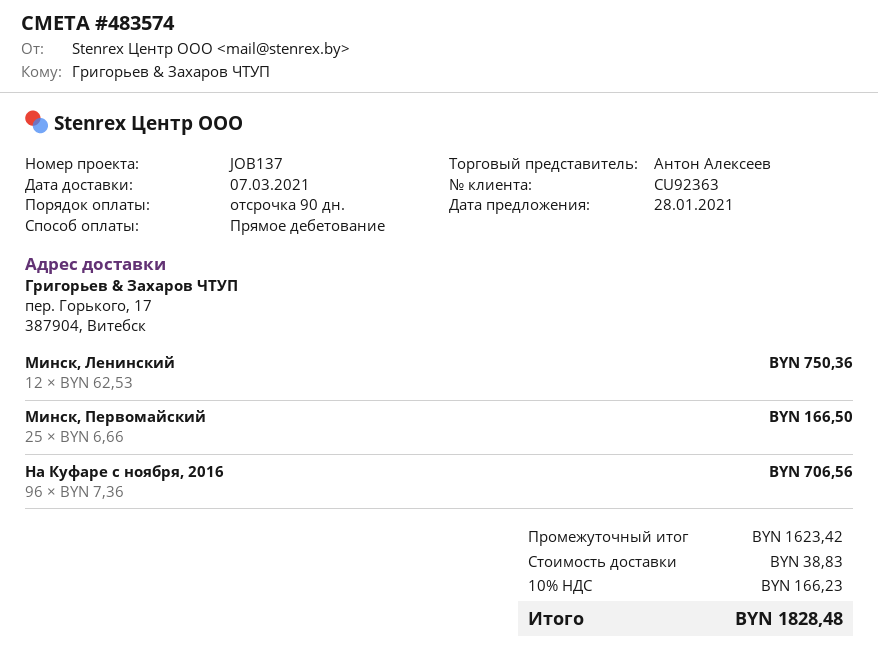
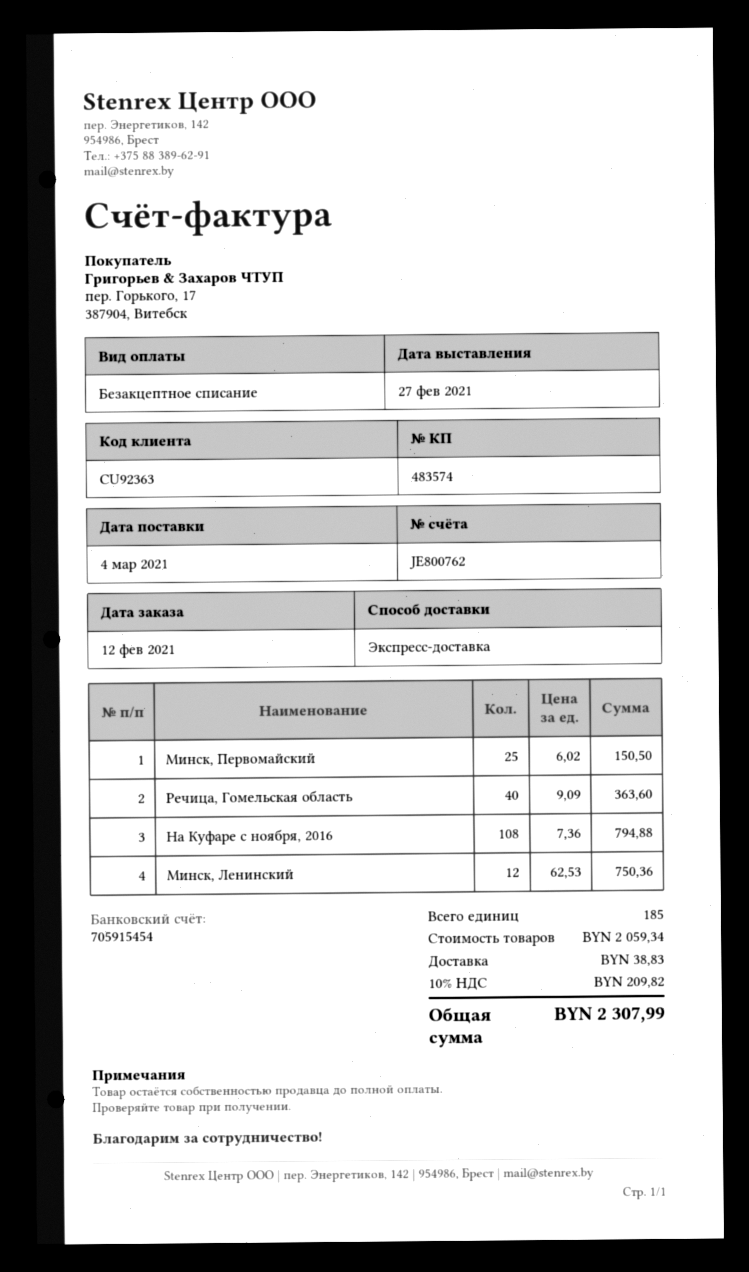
delivery date: 2021-03-07 -> 2021-03-04
Минск, Первомайский: 25 x 6.66 = 166.50 -> 25 x 6.02 = 150.50
На Куфаре с ноября, 2016: 96 x 7.36 = 706.56 -> 108 x 7.36 = 794.88
Речица, Гомельская область: none -> 40 x 9.09 = 363.60
subtotal: 1623.42 -> 2059.34
tax: 10% = 166.23 -> 10% = 209.82
total: 1828.48 -> 2307.99

